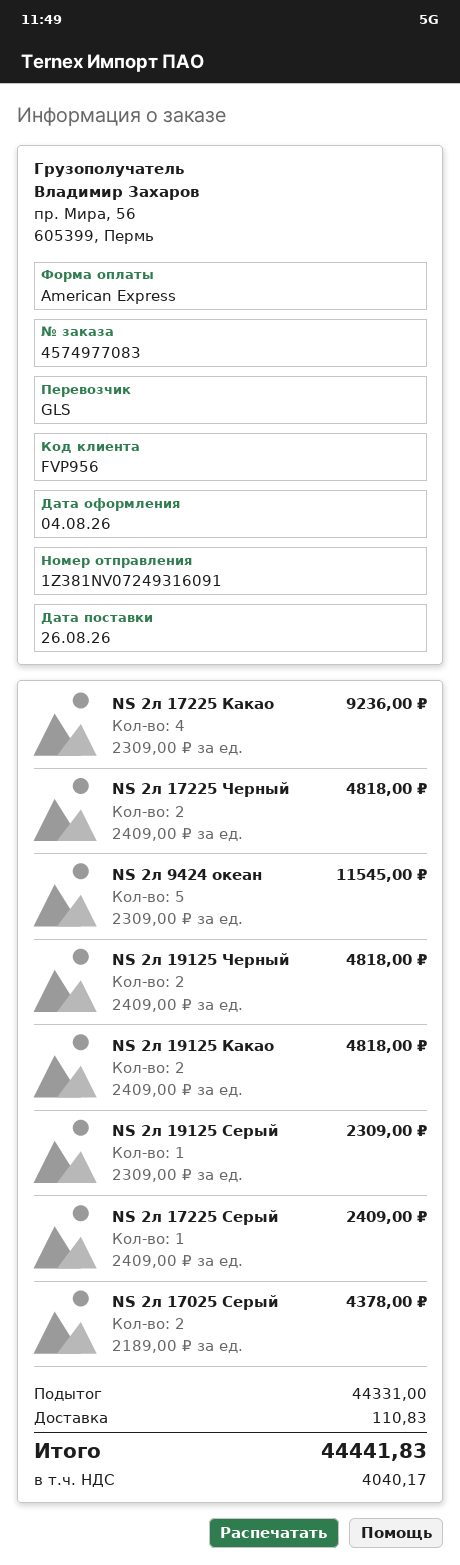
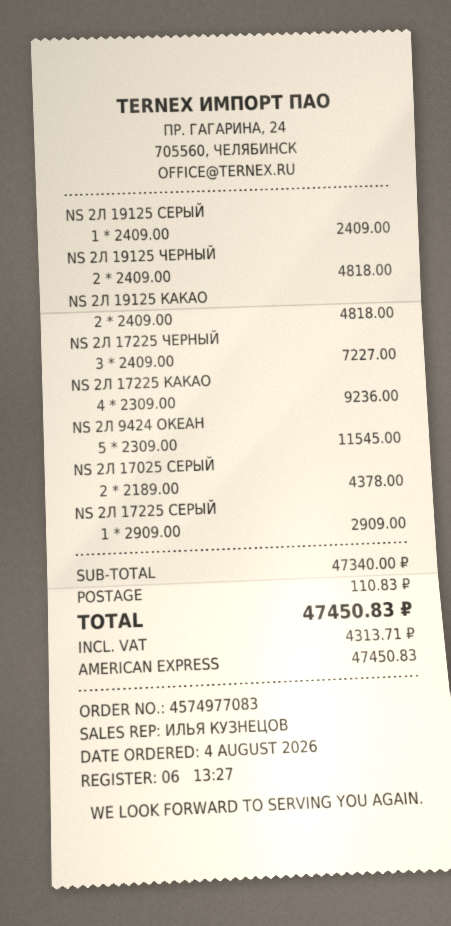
NS 2л 17225 Черный: 2 x 2409.00 = 4818.00 -> 3 x 2409.00 = 7227.00
NS 2л 19125 Серый: 1 x 2309.00 = 2309.00 -> 1 x 2409.00 = 2409.00
NS 2л 17225 Серый: 1 x 2409.00 = 2409.00 -> 1 x 2909.00 = 2909.00
subtotal: 44331.00 -> 47340.00
tax: 4040.17 -> 4313.71
total: 44441.83 -> 47450.83

